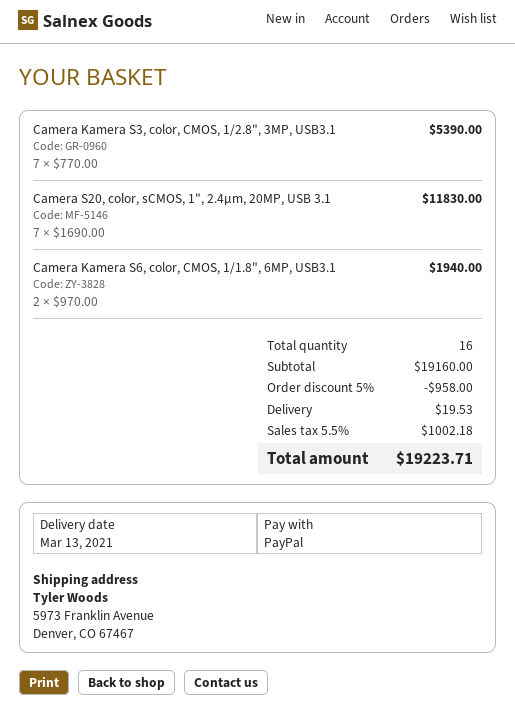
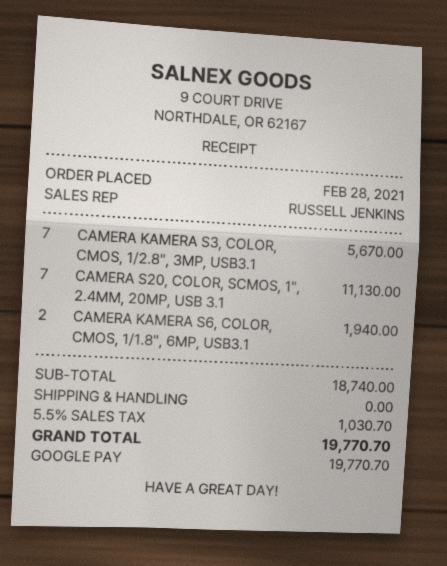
payment method: PayPal -> Google Pay
Camera Kamera S3, color, CMOS, 1/2.8", 3MP, USB3.1: 7 for 5390.00 -> 7 for 5670.00
Camera S20, color, sCMOS, 1", 2.4µm, 20MP, USB 3.1: 7 for 11830.00 -> 7 for 11130.00
subtotal: 19160.00 -> 18740.00
discount: 5% = 958.00 -> none
shipping: 19.53 -> 0.00
tax: 5.5% = 1002.18 -> 5.5% = 1030.70
total: 19223.71 -> 19770.70

